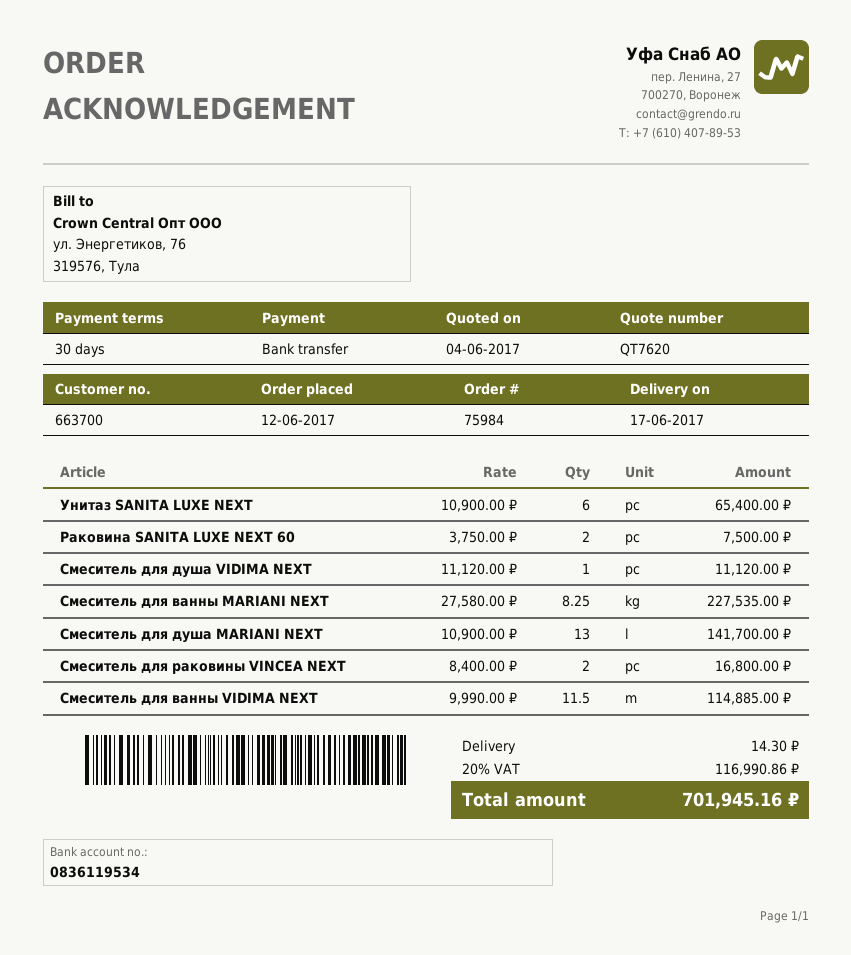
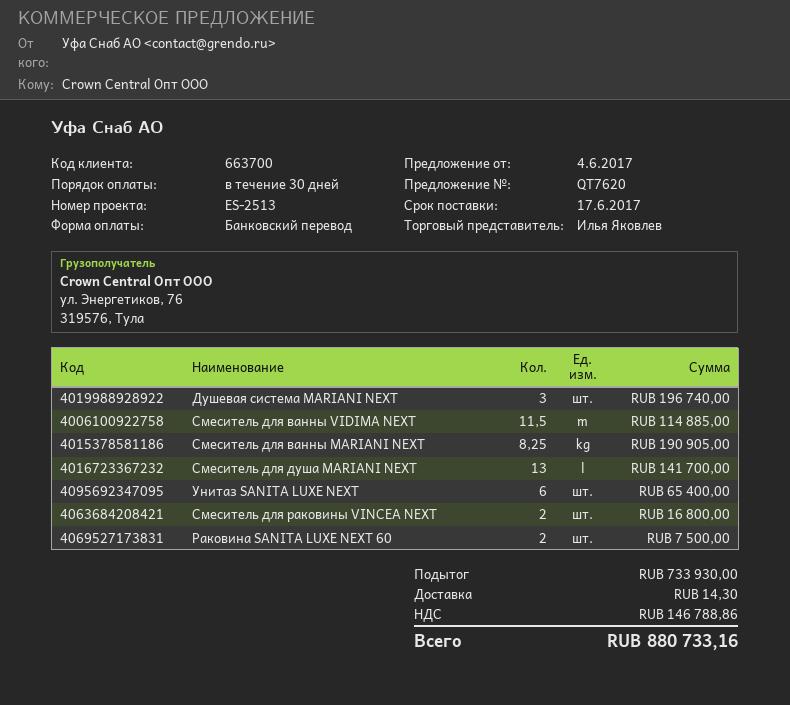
Смеситель для душа VIDIMA NEXT: 1 for 11120.00 -> none
Смеситель для ванны MARIANI NEXT: 8.25 for 227535.00 -> 8.25 for 190905.00
Душевая система MARIANI NEXT: none -> 3 for 196740.00
tax: 116990.86 -> 146788.86
total: 701945.16 -> 880733.16

